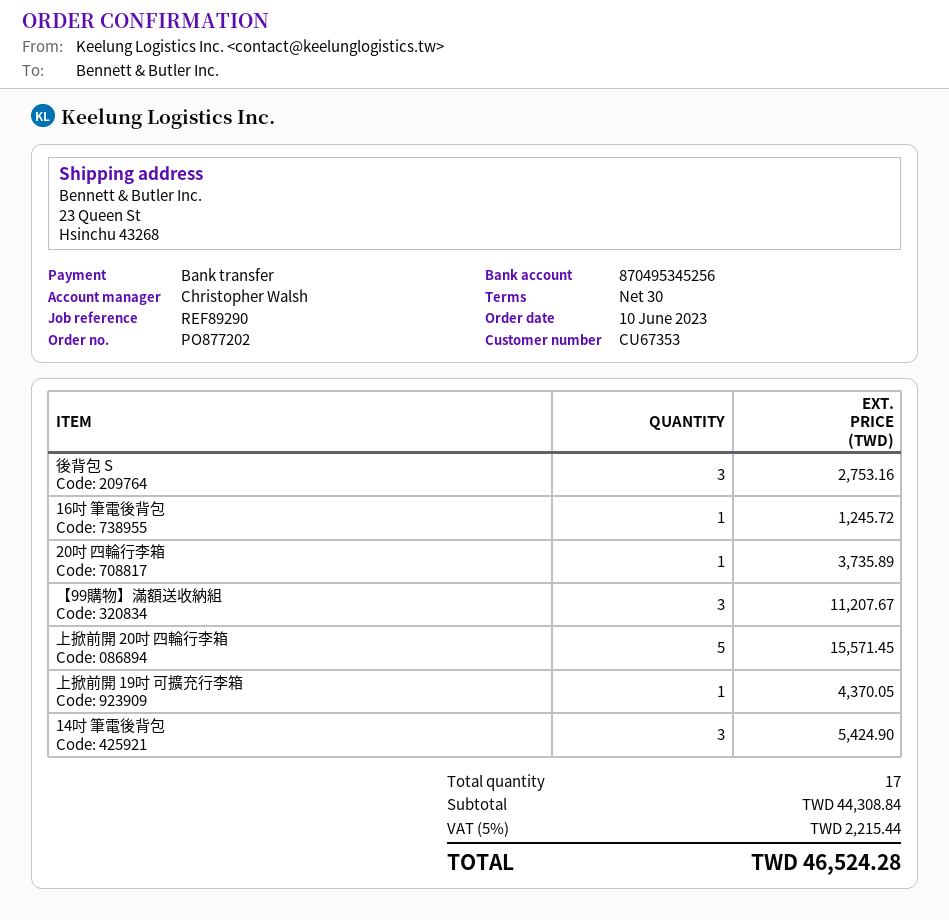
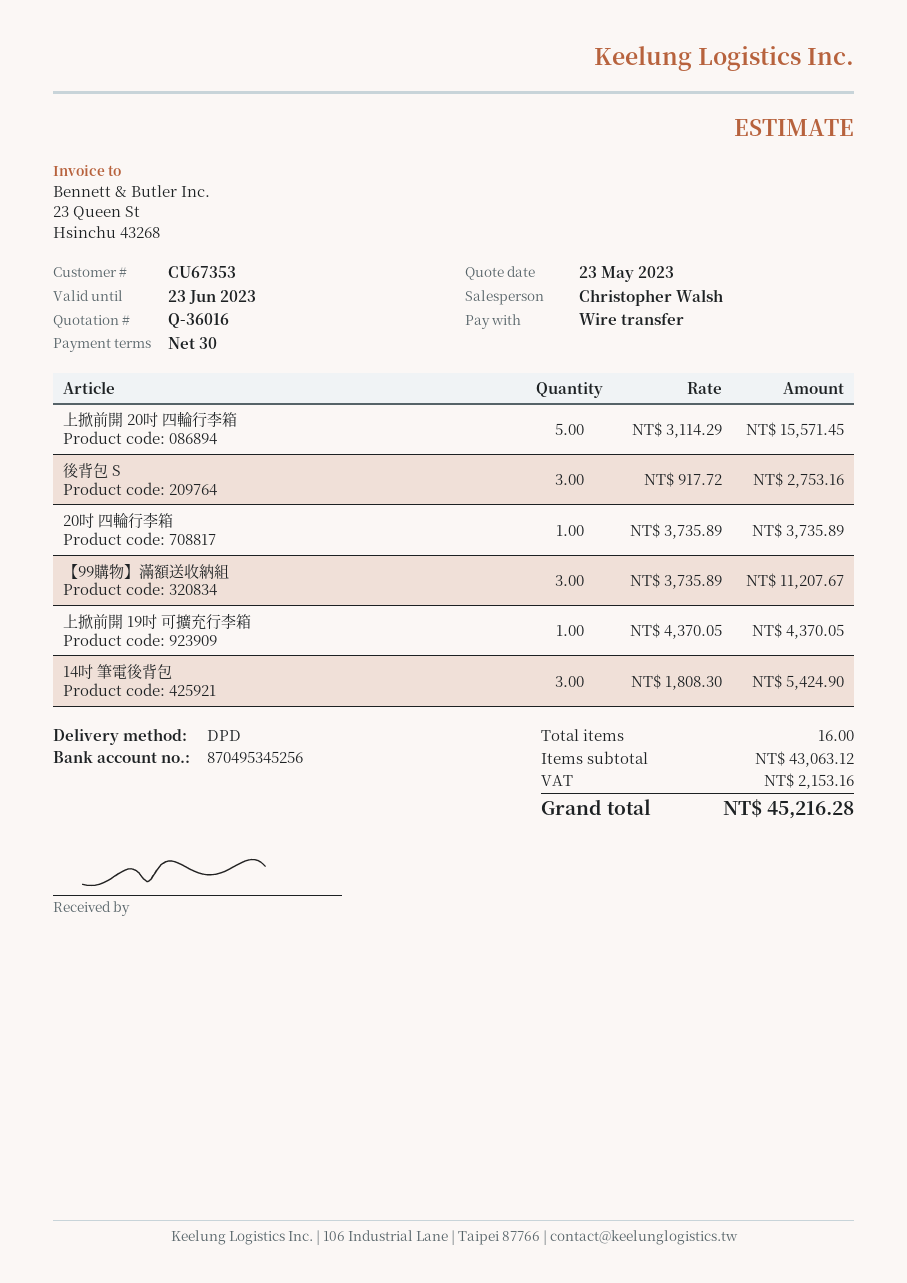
16吋 筆電後背包: 1 for 1245.72 -> none
total quantity: 17 -> 16
subtotal: 44308.84 -> 43063.12
tax: 2215.44 -> 2153.16
total: 46524.28 -> 45216.28

